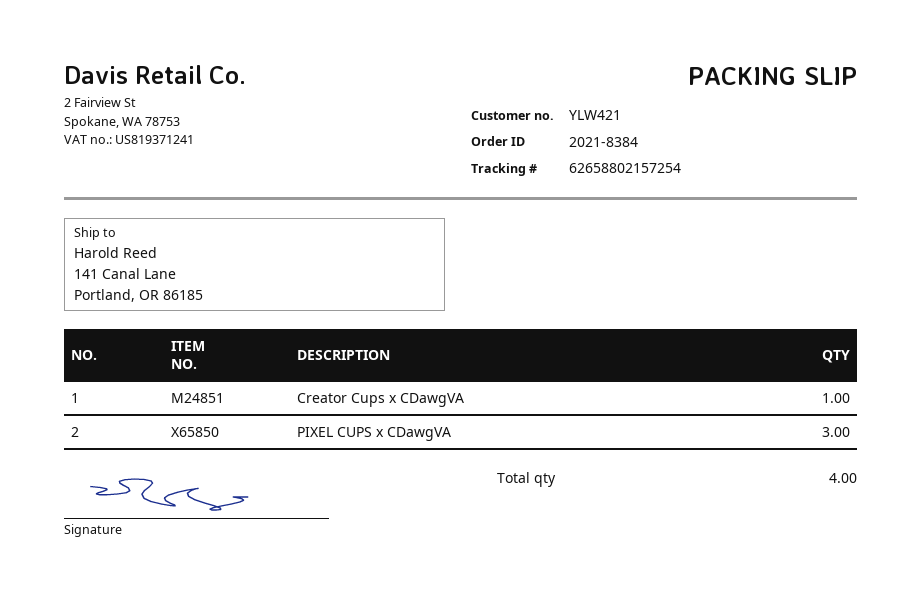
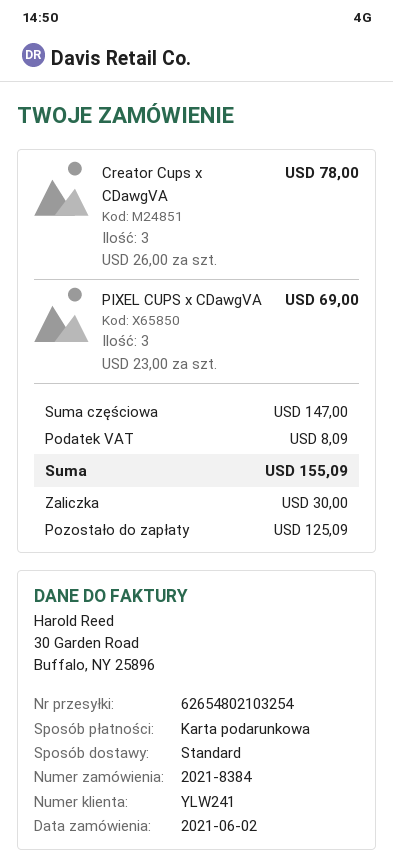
customer number: YLW421 -> YLW241
tracking number: 62658802157254 -> 62654802103254
Creator Cups x CDawgVA: 1 -> 3

